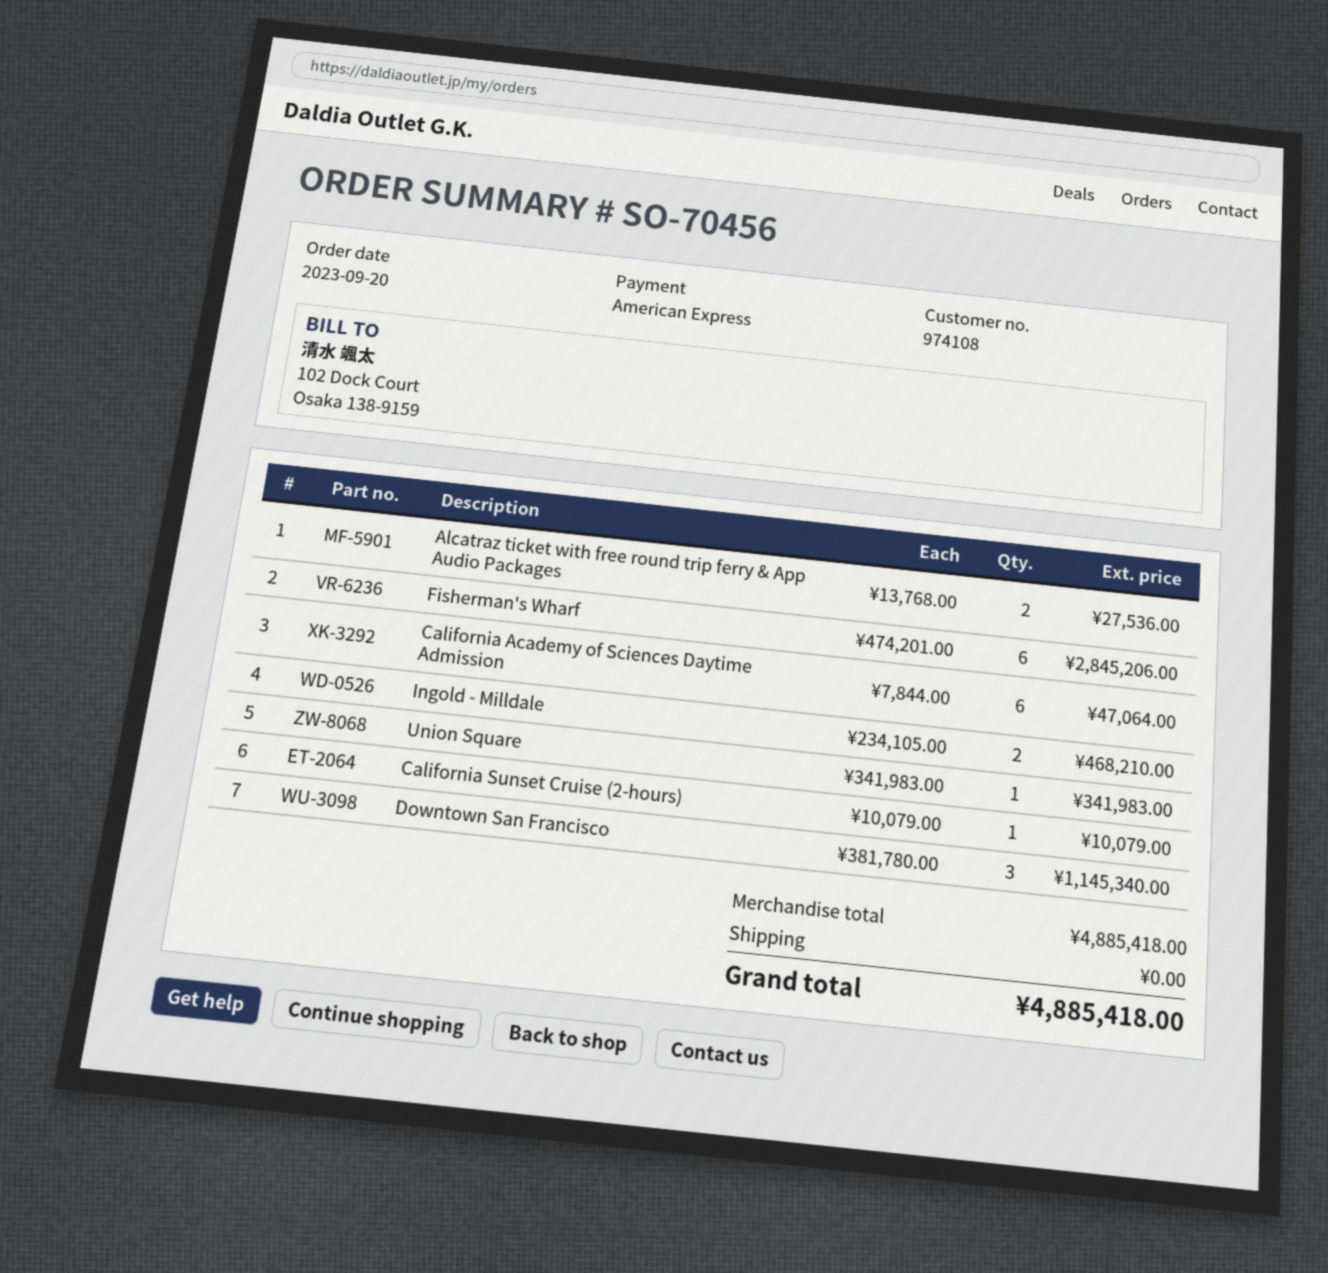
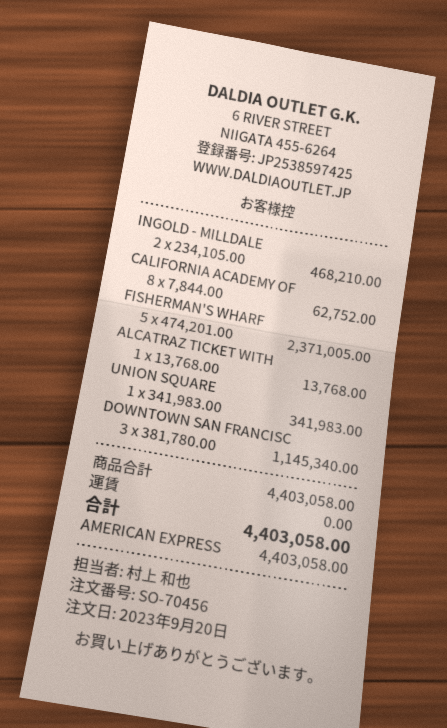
Alcatraz ticket with free round trip ferry & App Audio Packages: 2 x 13768.00 = 27536.00 -> 1 x 13768.00 = 13768.00
Fisherman's Wharf: 6 x 474201.00 = 2845206.00 -> 5 x 474201.00 = 2371005.00
California Academy of Sciences Daytime Admission: 6 x 7844.00 = 47064.00 -> 8 x 7844.00 = 62752.00
California Sunset Cruise (2-hours): 1 x 10079.00 = 10079.00 -> none
subtotal: 4885418.00 -> 4403058.00
total: 4885418.00 -> 4403058.00

